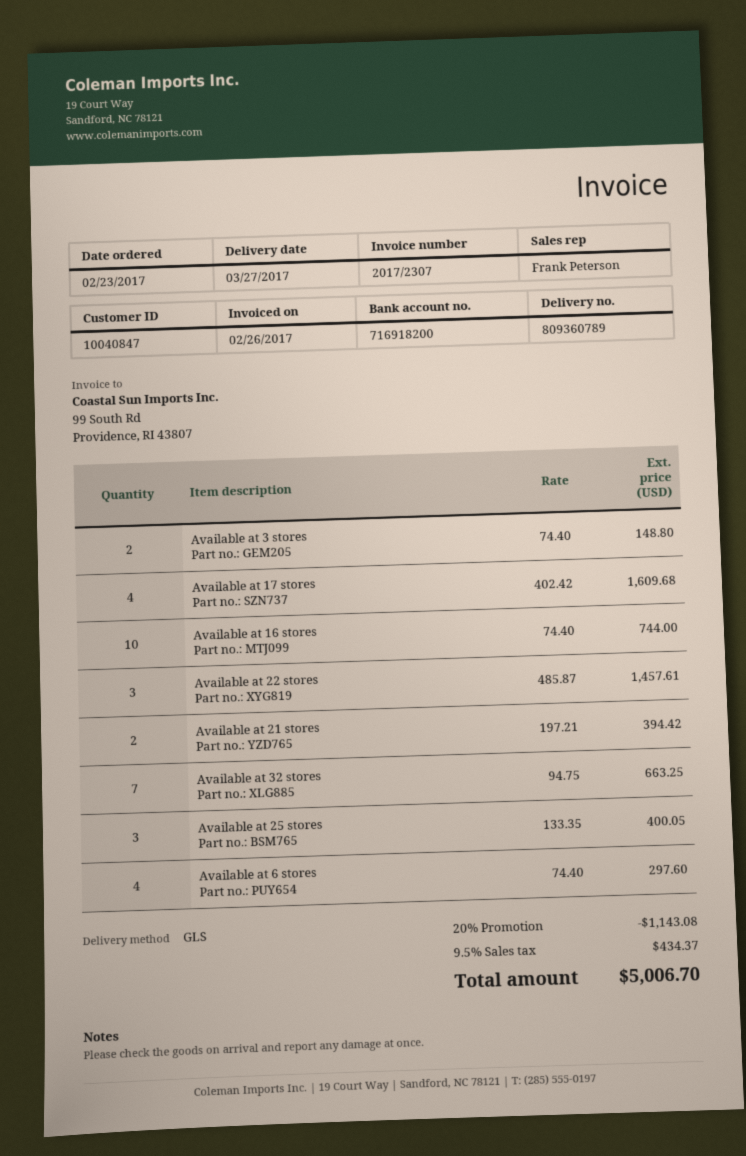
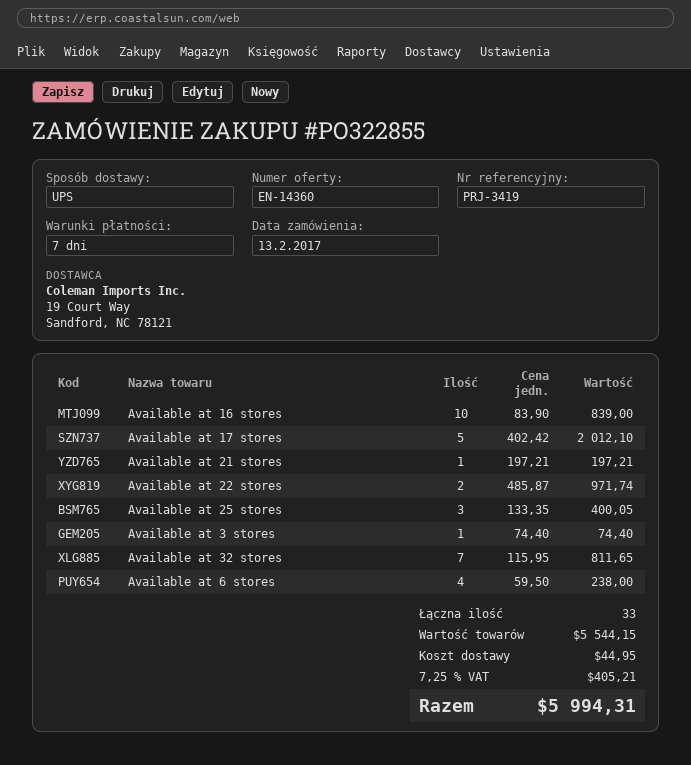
order date: 2017-02-23 -> 2017-02-13
shipping method: GLS -> UPS
Available at 3 stores: 2 x 74.40 = 148.80 -> 1 x 74.40 = 74.40
Available at 17 stores: 4 x 402.42 = 1609.68 -> 5 x 402.42 = 2012.10
Available at 16 stores: 10 x 74.40 = 744.00 -> 10 x 83.90 = 839.00
Available at 22 stores: 3 x 485.87 = 1457.61 -> 2 x 485.87 = 971.74
Available at 21 stores: 2 x 197.21 = 394.42 -> 1 x 197.21 = 197.21
Available at 32 stores: 7 x 94.75 = 663.25 -> 7 x 115.95 = 811.65
Available at 6 stores: 4 x 74.40 = 297.60 -> 4 x 59.50 = 238.00
discount: 20% = 1143.08 -> none
shipping: none -> 44.95
tax: 9.5% = 434.37 -> 7.25% = 405.21
total: 5006.70 -> 5994.31

